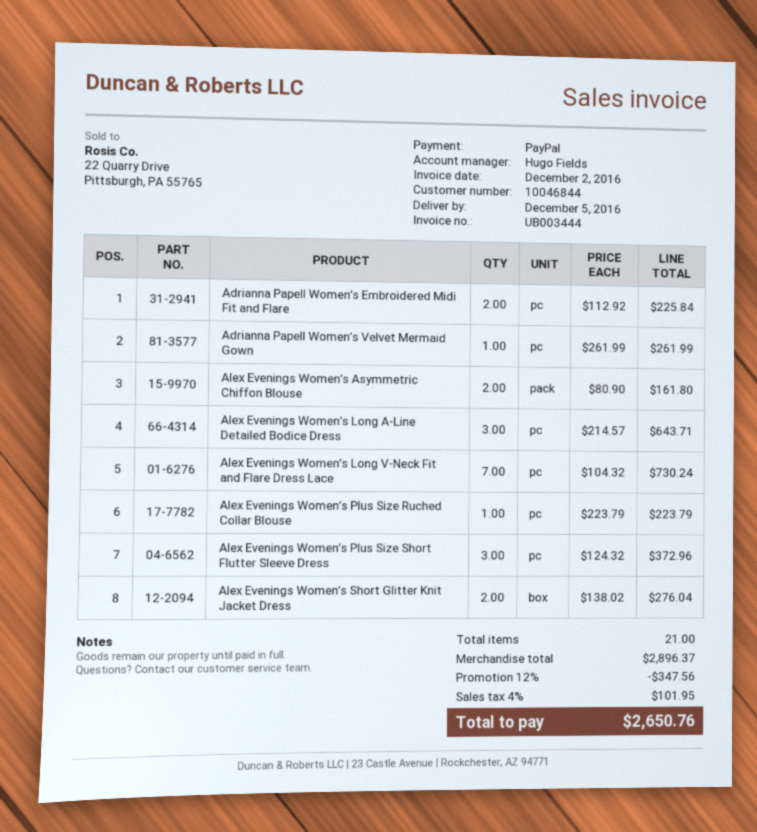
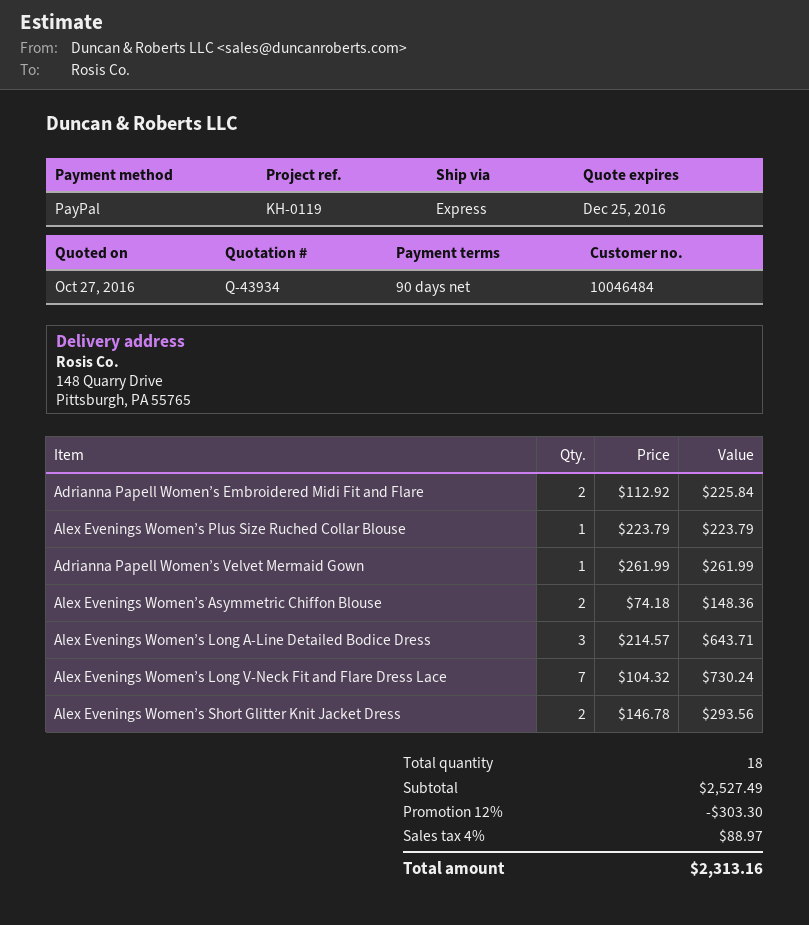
customer number: 10046844 -> 10046484
Alex Evenings Women’s Asymmetric Chiffon Blouse: 2 x 80.90 = 161.80 -> 2 x 74.18 = 148.36
Alex Evenings Women’s Plus Size Short Flutter Sleeve Dress: 3 x 124.32 = 372.96 -> none
Alex Evenings Women’s Short Glitter Knit Jacket Dress: 2 x 138.02 = 276.04 -> 2 x 146.78 = 293.56
total quantity: 21 -> 18
subtotal: 2896.37 -> 2527.49
discount: 12% = 347.56 -> 12% = 303.30
tax: 4% = 101.95 -> 4% = 88.97
total: 2650.76 -> 2313.16

